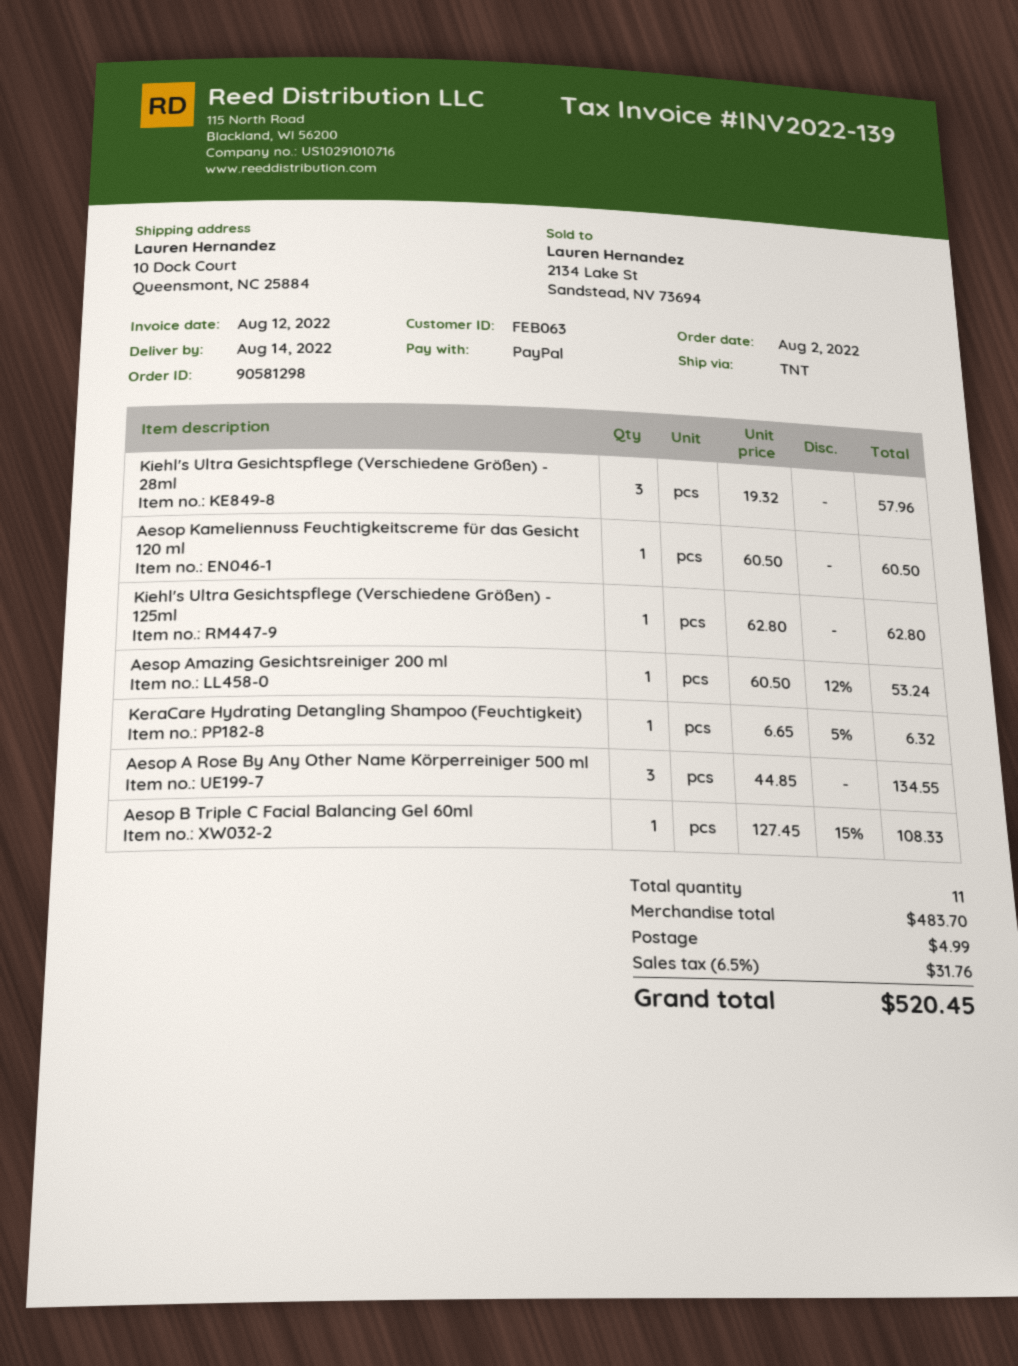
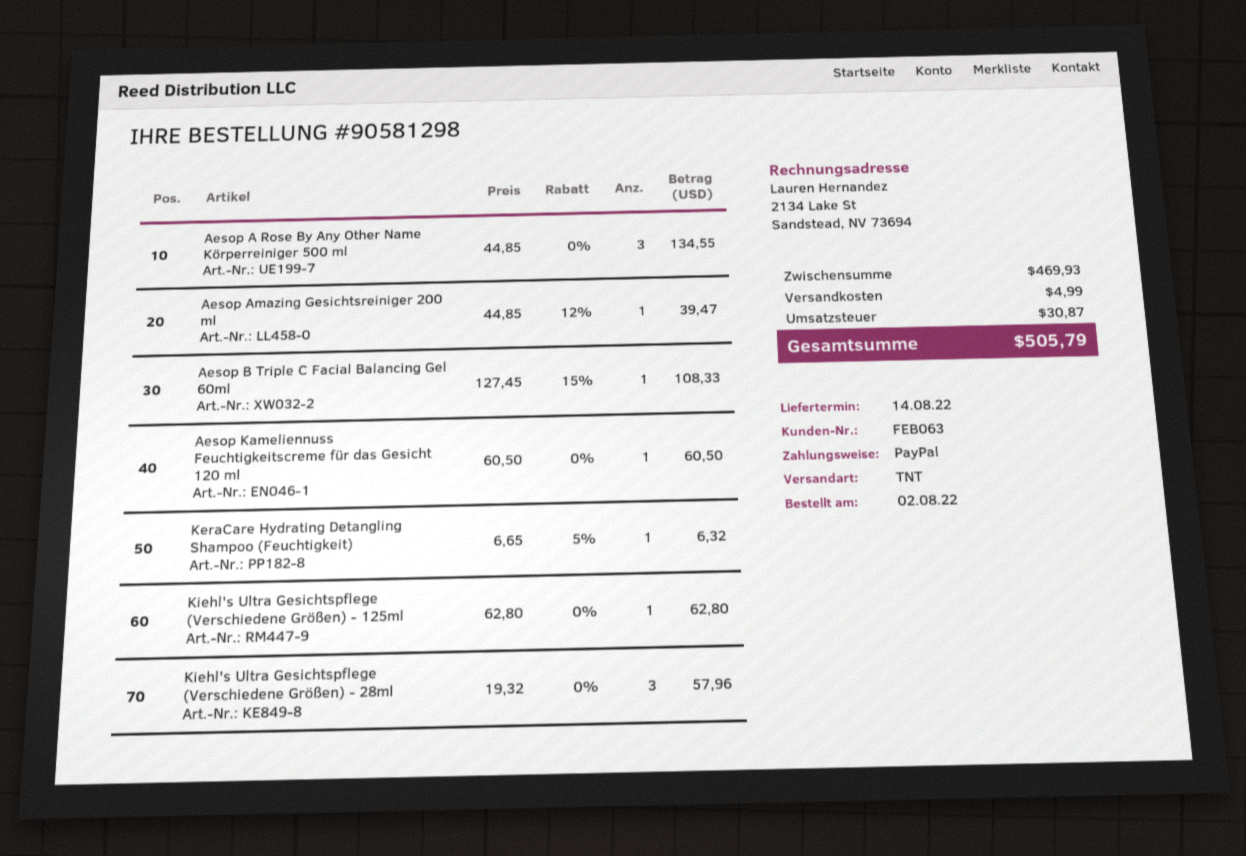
Aesop Amazing Gesichtsreiniger 200 ml: 1 x 60.50 - 12% = 53.24 -> 1 x 44.85 - 12% = 39.47
subtotal: 483.70 -> 469.93
tax: 31.76 -> 30.87
total: 520.45 -> 505.79

